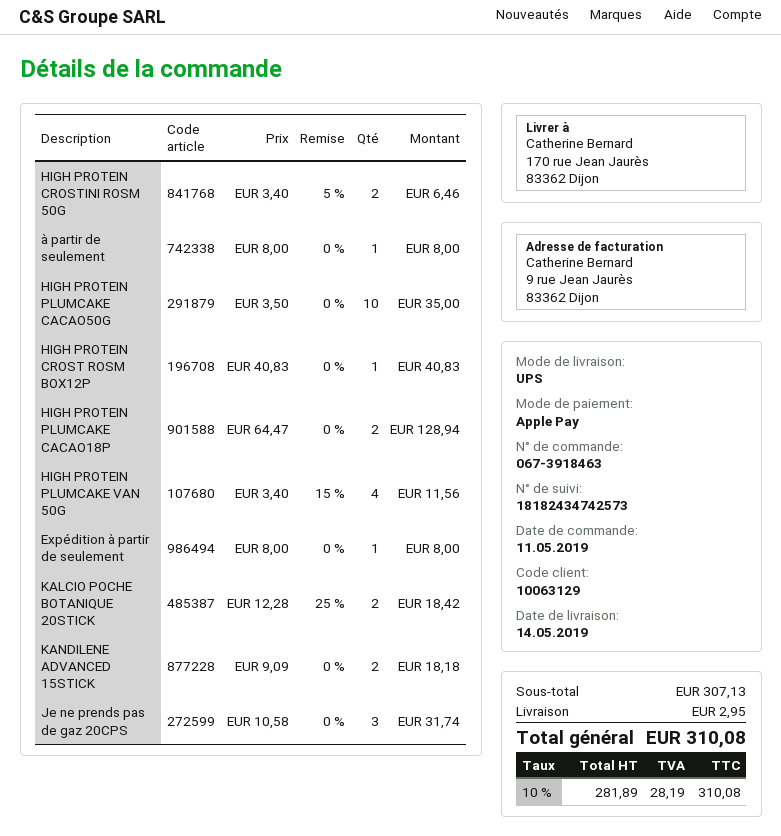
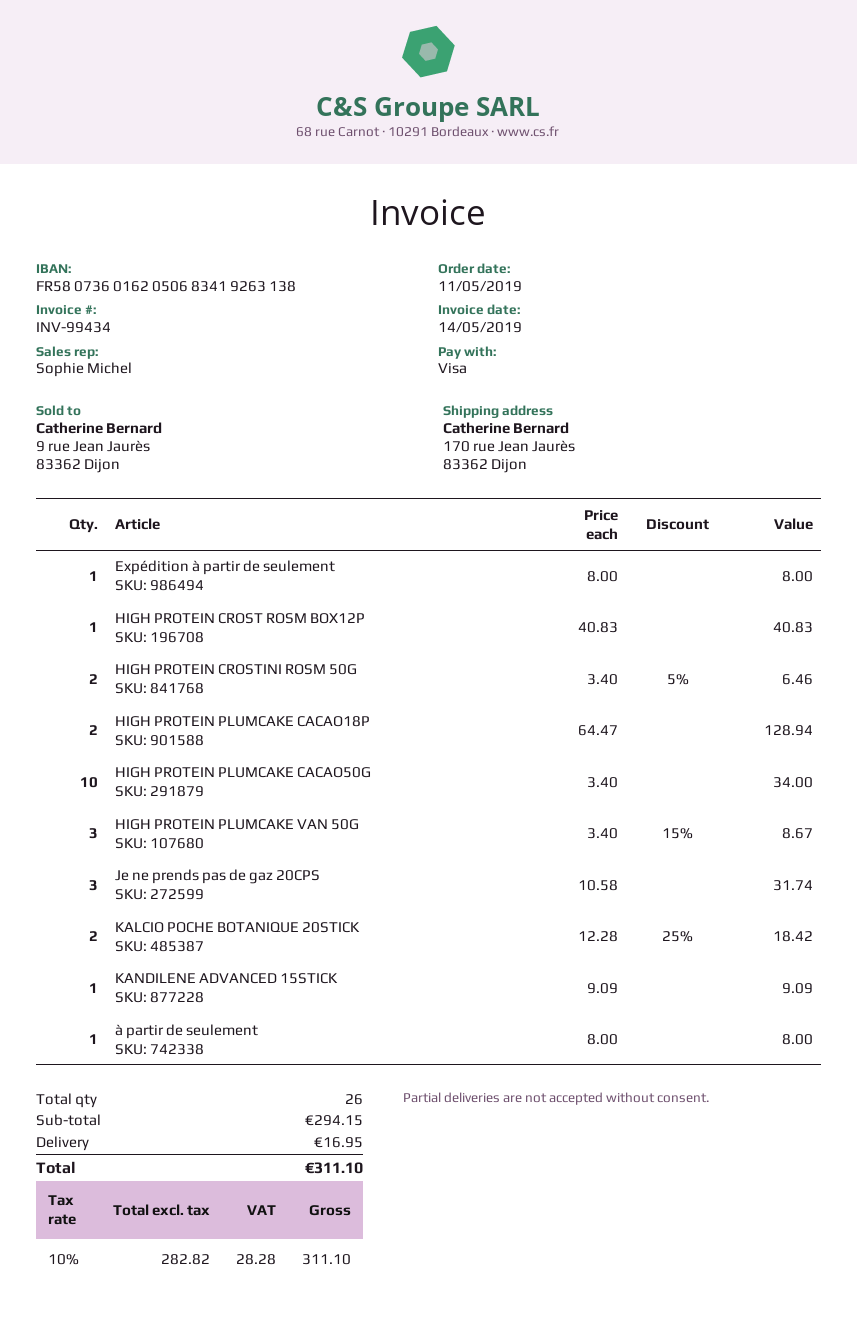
payment method: Apple Pay -> Visa
HIGH PROTEIN PLUMCAKE CACAO50G: 10 x 3.50 = 35.00 -> 10 x 3.40 = 34.00
HIGH PROTEIN PLUMCAKE VAN 50G: 4 x 3.40 - 15% = 11.56 -> 3 x 3.40 - 15% = 8.67
KANDILENE ADVANCED 15STICK: 2 x 9.09 = 18.18 -> 1 x 9.09 = 9.09
subtotal: 307.13 -> 294.15
shipping: 2.95 -> 16.95
net: 281.89 -> 282.82
tax: 10% = 28.19 -> 10% = 28.28
total: 310.08 -> 311.10

